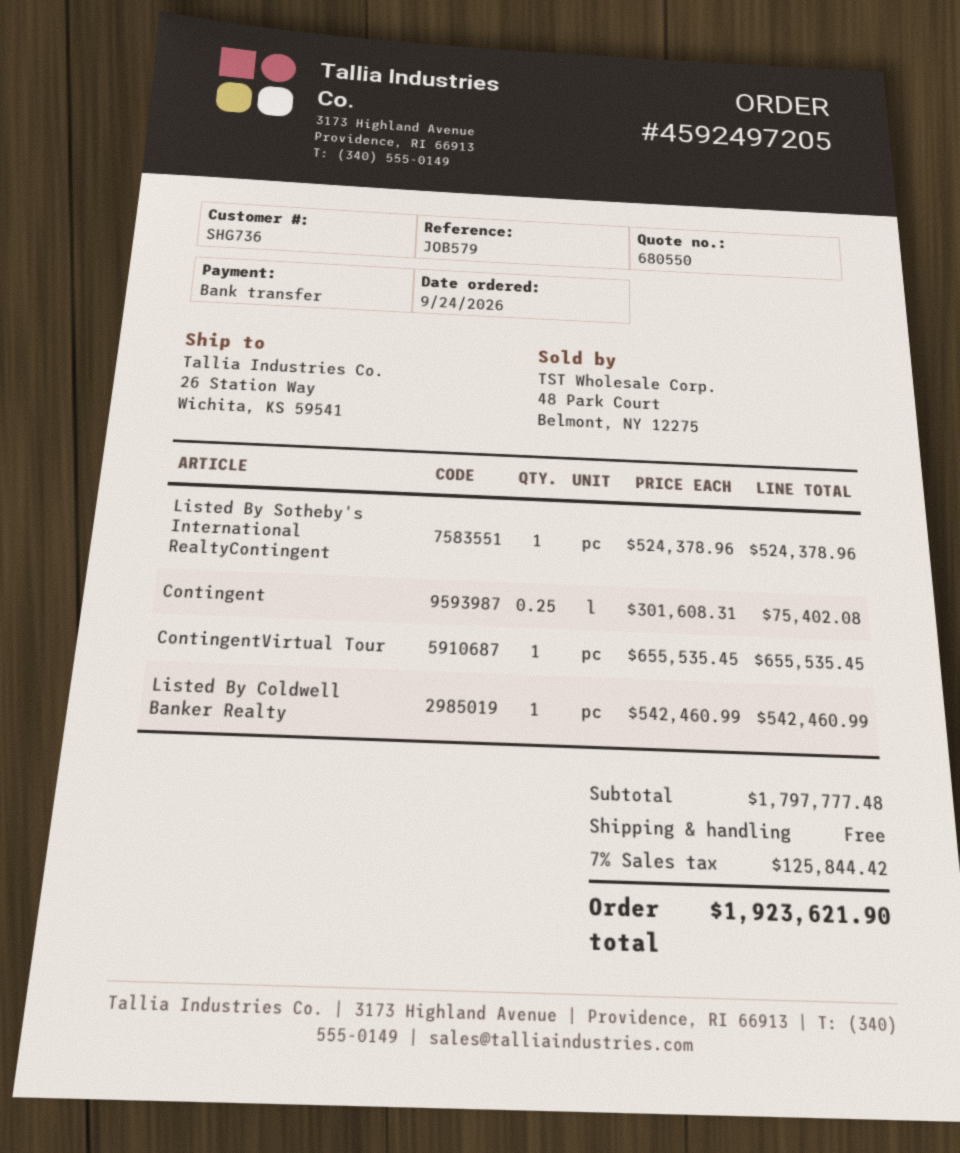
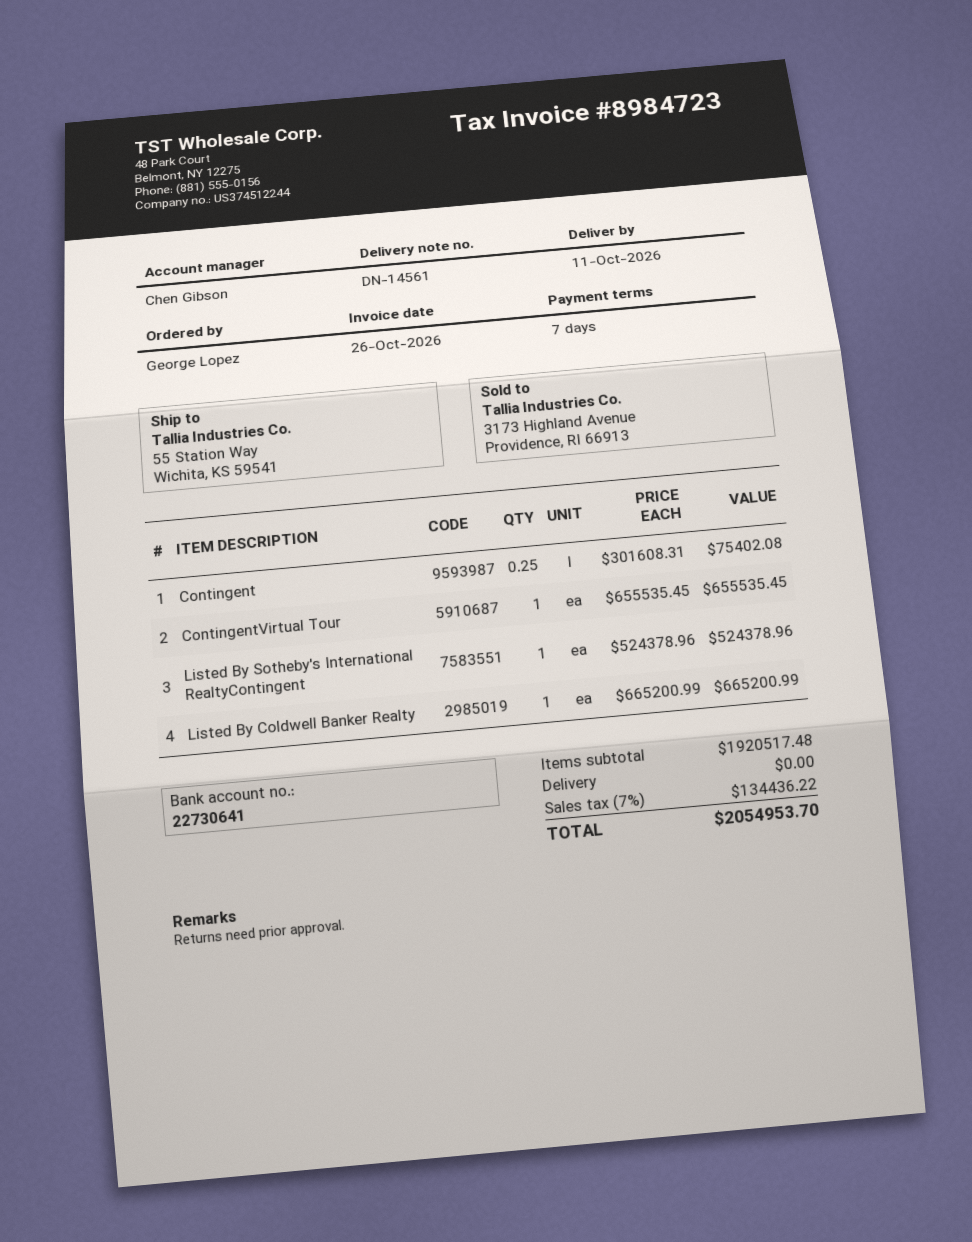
ship to: 26 Station Way, Wichita, KS 59541 -> 55 Station Way, Wichita, KS 59541
Listed By Coldwell Banker Realty: 1 x 542460.99 = 542460.99 -> 1 x 665200.99 = 665200.99
subtotal: 1797777.48 -> 1920517.48
tax: 7% = 125844.42 -> 7% = 134436.22
total: 1923621.90 -> 2054953.70

